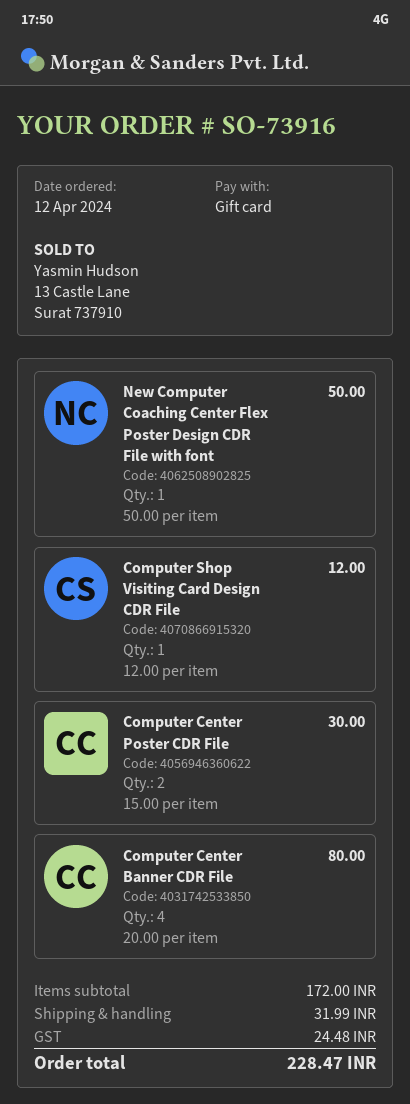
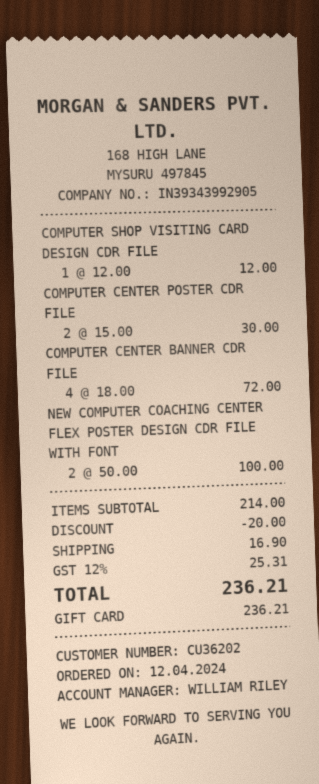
New Computer Coaching Center Flex Poster Design CDR File with font: 1 x 50.00 = 50.00 -> 2 x 50.00 = 100.00
Computer Center Banner CDR File: 4 x 20.00 = 80.00 -> 4 x 18.00 = 72.00
subtotal: 172.00 -> 214.00
discount: none -> 20.00
shipping: 31.99 -> 16.90
tax: 24.48 -> 25.31
total: 228.47 -> 236.21

